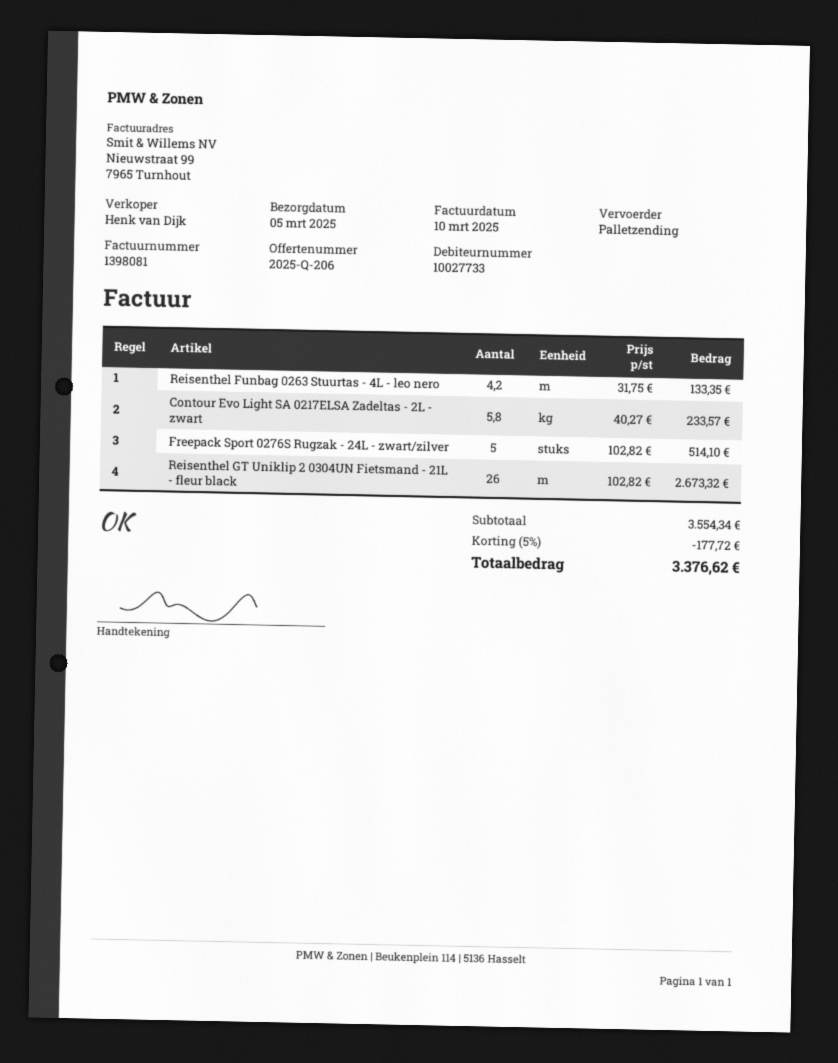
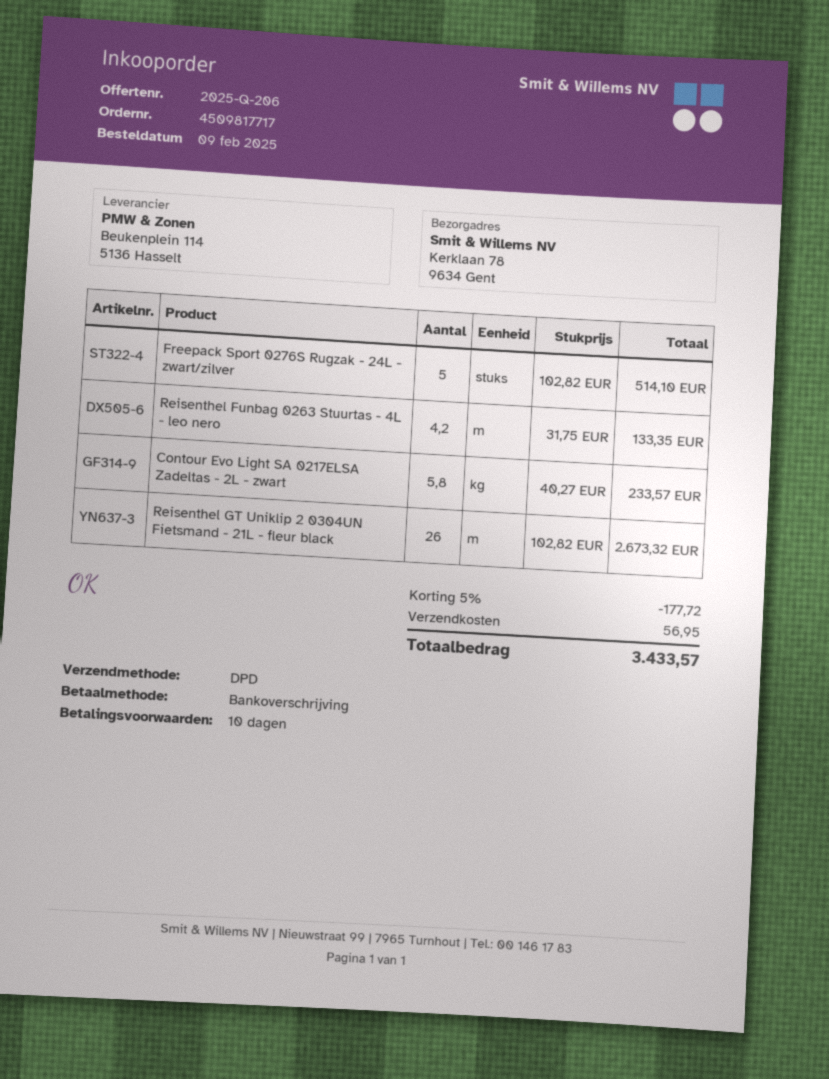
shipping method: pallet freight -> DPD
shipping: none -> 56.95
total: 3376.62 -> 3433.57

